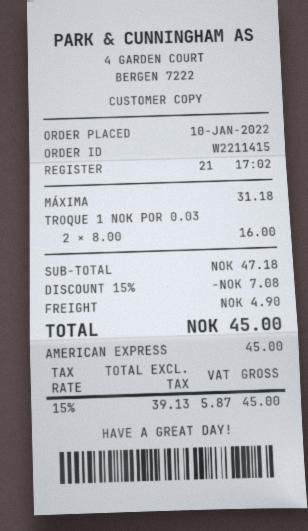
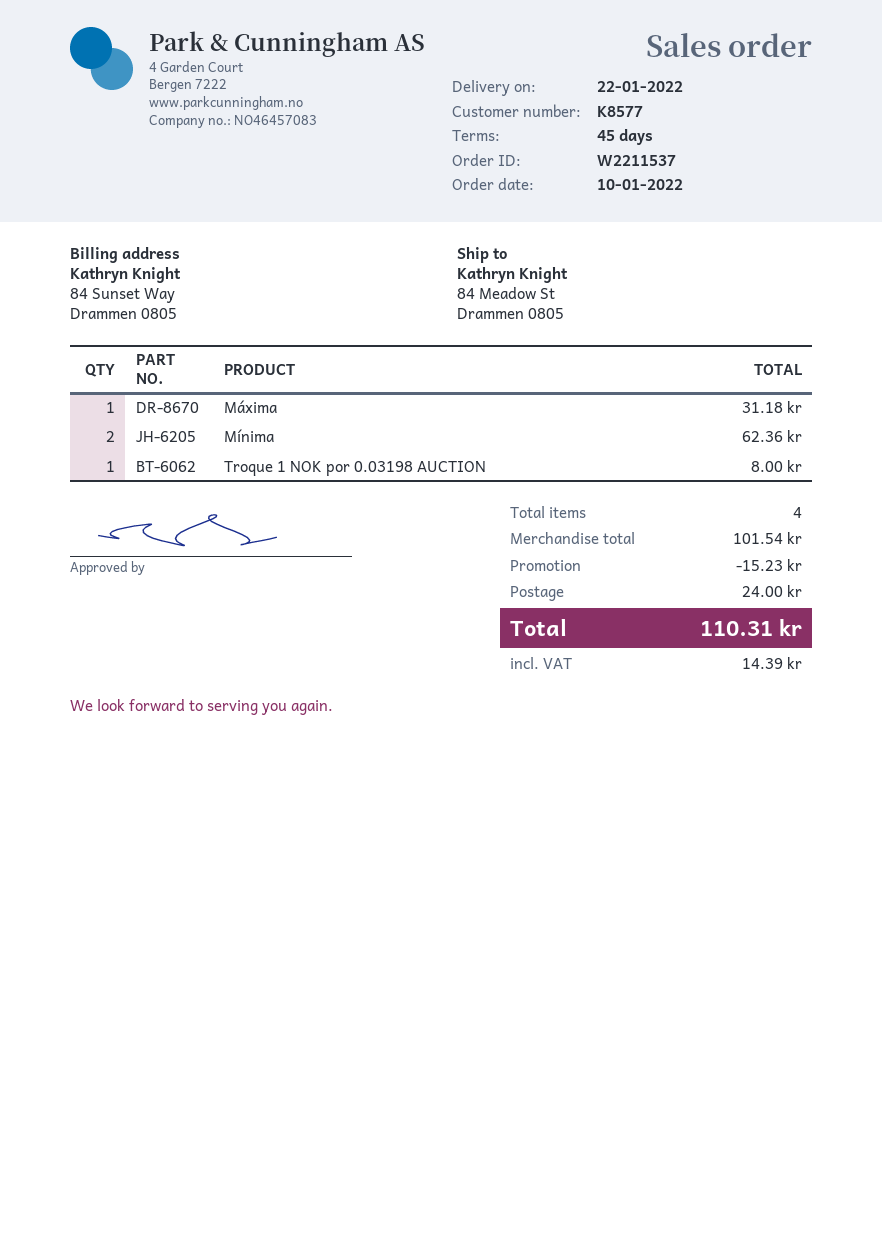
order number: W2211415 -> W2211537
TROQUE 1 NOK POR 0.03: 2 for 16.00 -> 1 for 8.00
Mínima: none -> 2 for 62.36
subtotal: 47.18 -> 101.54
discount: 7.08 -> 15.23
shipping: 4.90 -> 24.00
tax: 5.87 -> 14.39
total: 45.00 -> 110.31

